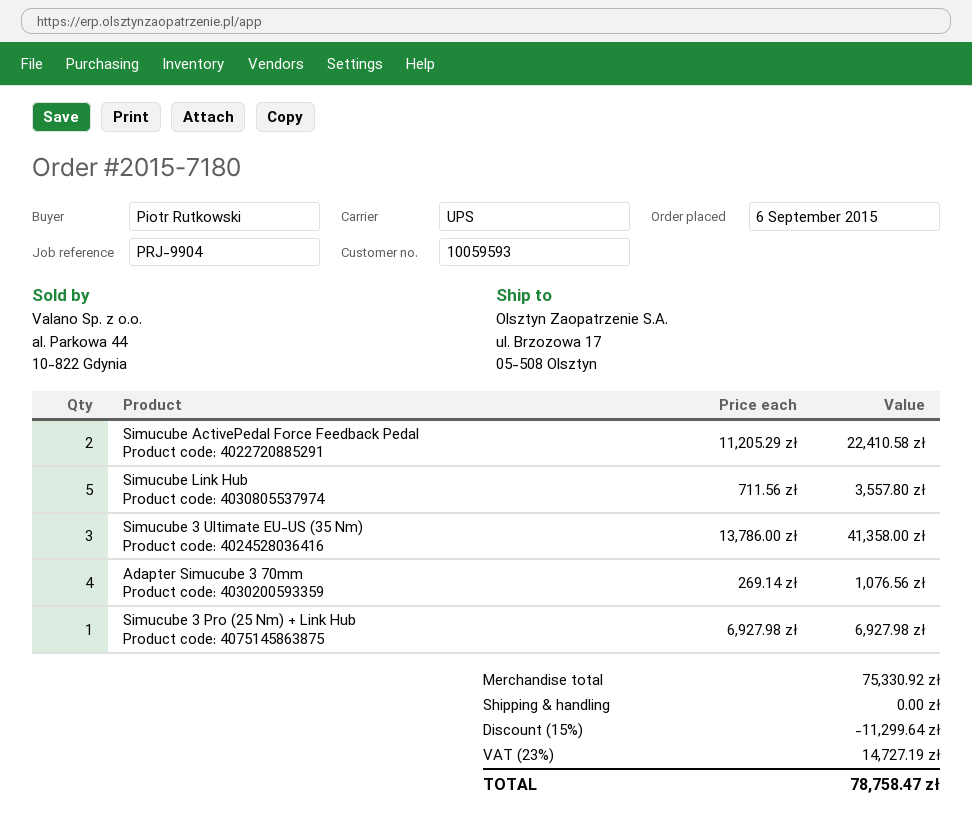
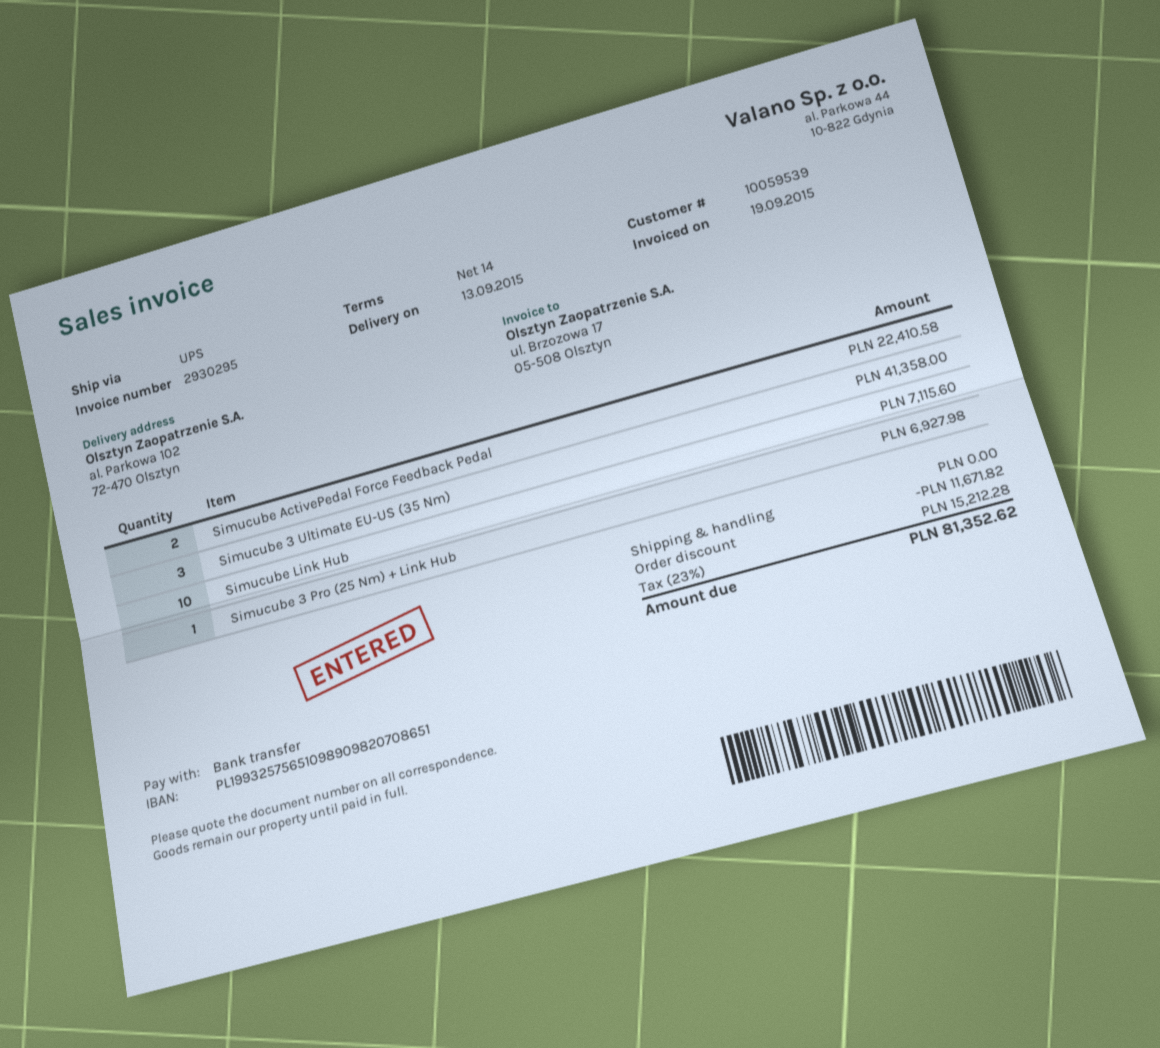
customer number: 10059593 -> 10059539
ship to: ul. Brzozowa 17, 05-508 Olsztyn -> al. Parkowa 102, 72-470 Olsztyn
Simucube Link Hub: 5 for 3557.80 -> 10 for 7115.60
Adapter Simucube 3 70mm: 4 for 1076.56 -> none
discount: 11299.64 -> 11671.82
tax: 23% = 14727.19 -> 23% = 15212.28
total: 78758.47 -> 81352.62

